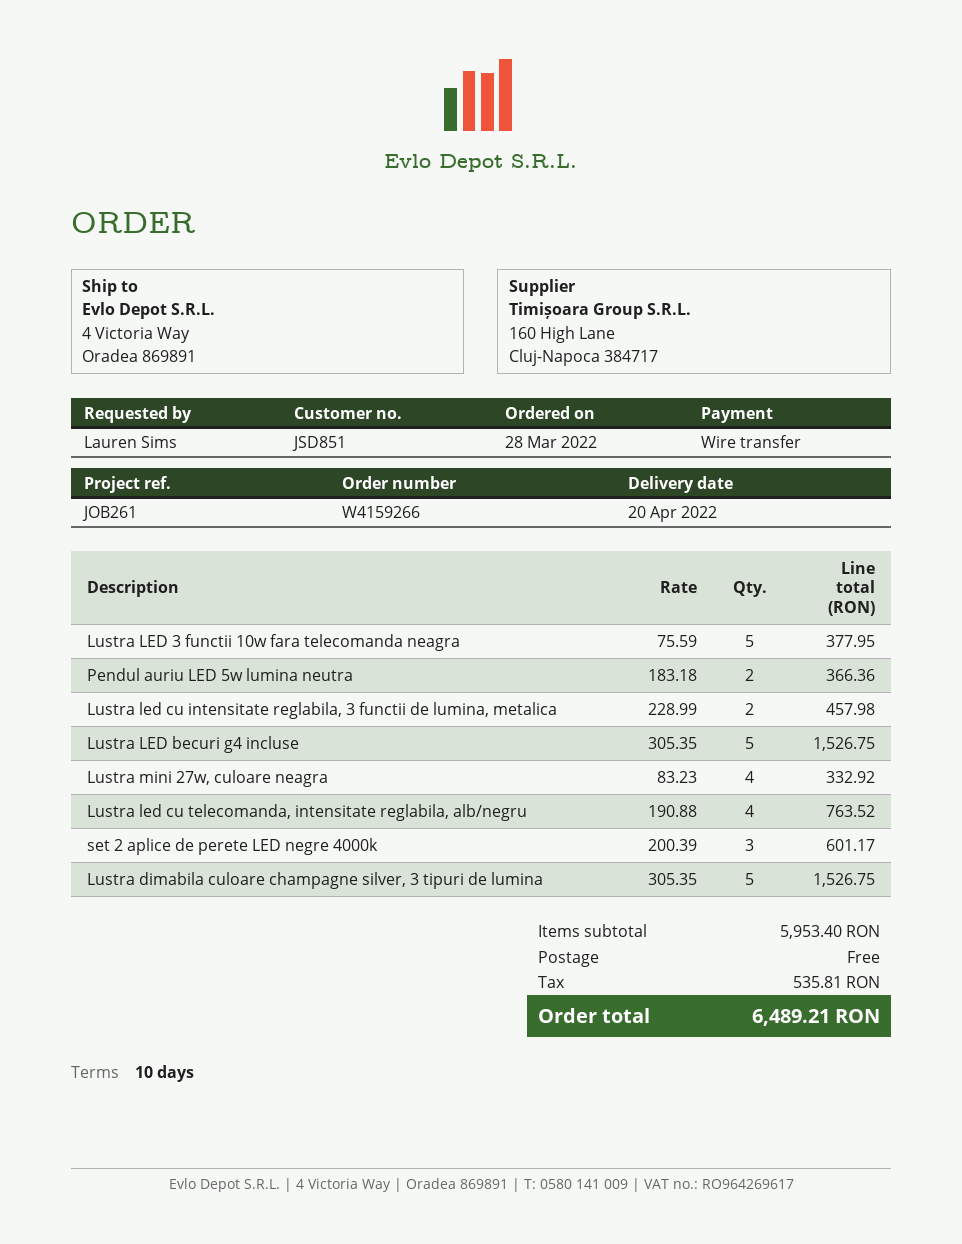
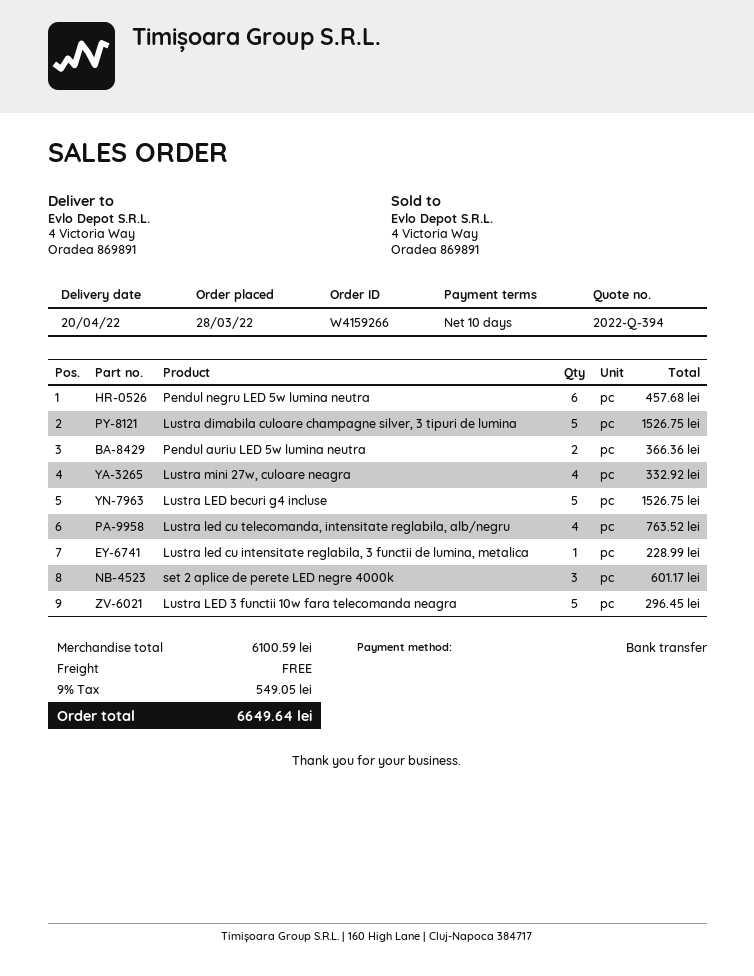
Lustra LED 3 functii 10w fara telecomanda neagra: 5 for 377.95 -> 5 for 296.45
Lustra led cu intensitate reglabila, 3 functii de lumina, metalica: 2 for 457.98 -> 1 for 228.99
Pendul negru LED 5w lumina neutra: none -> 6 for 457.68
subtotal: 5953.40 -> 6100.59
tax: 535.81 -> 549.05
total: 6489.21 -> 6649.64

